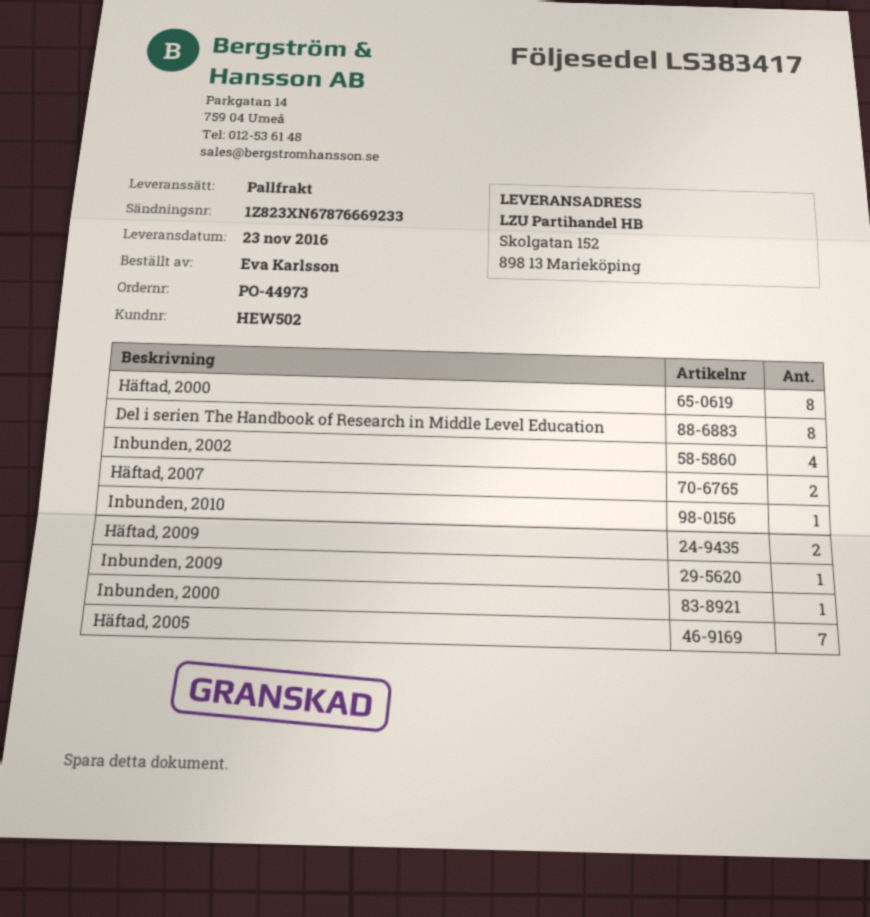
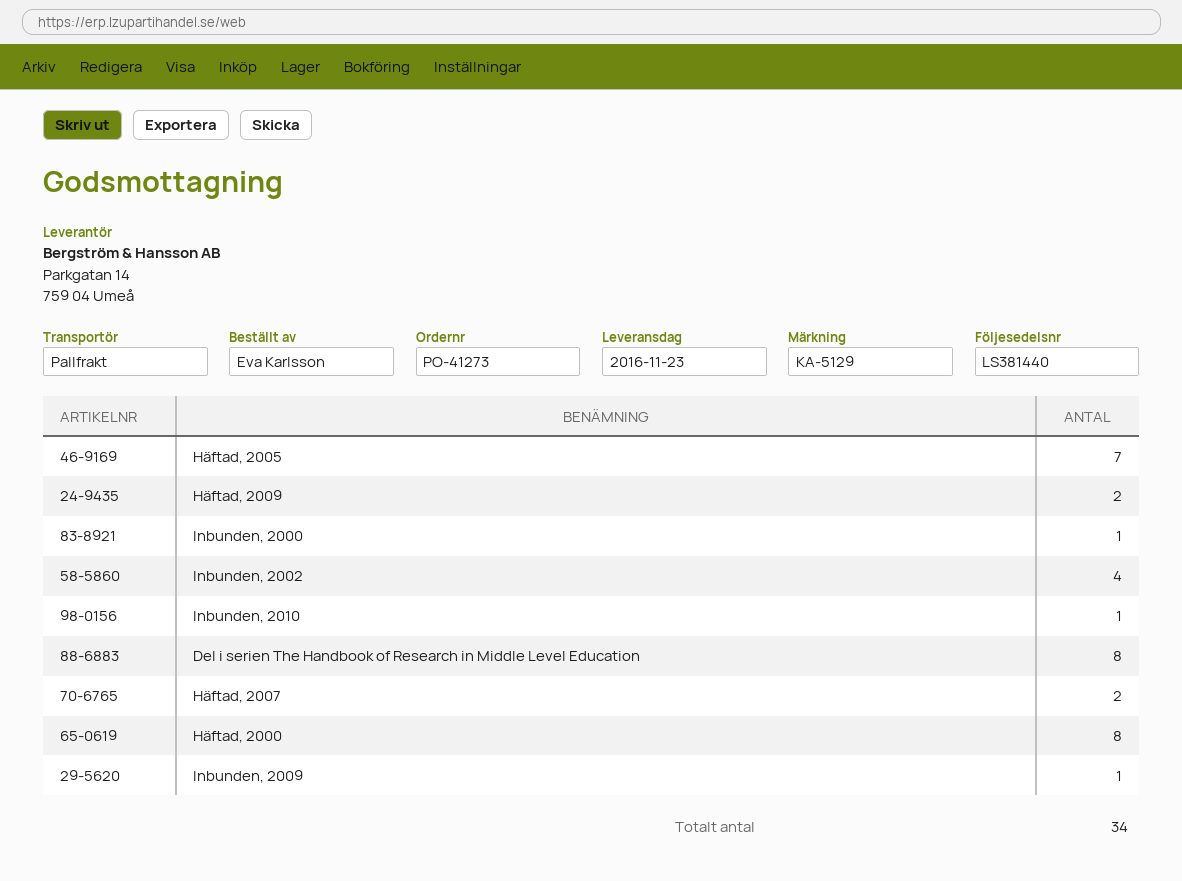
order number: PO-44973 -> PO-41273
delivery note number: LS383417 -> LS381440

